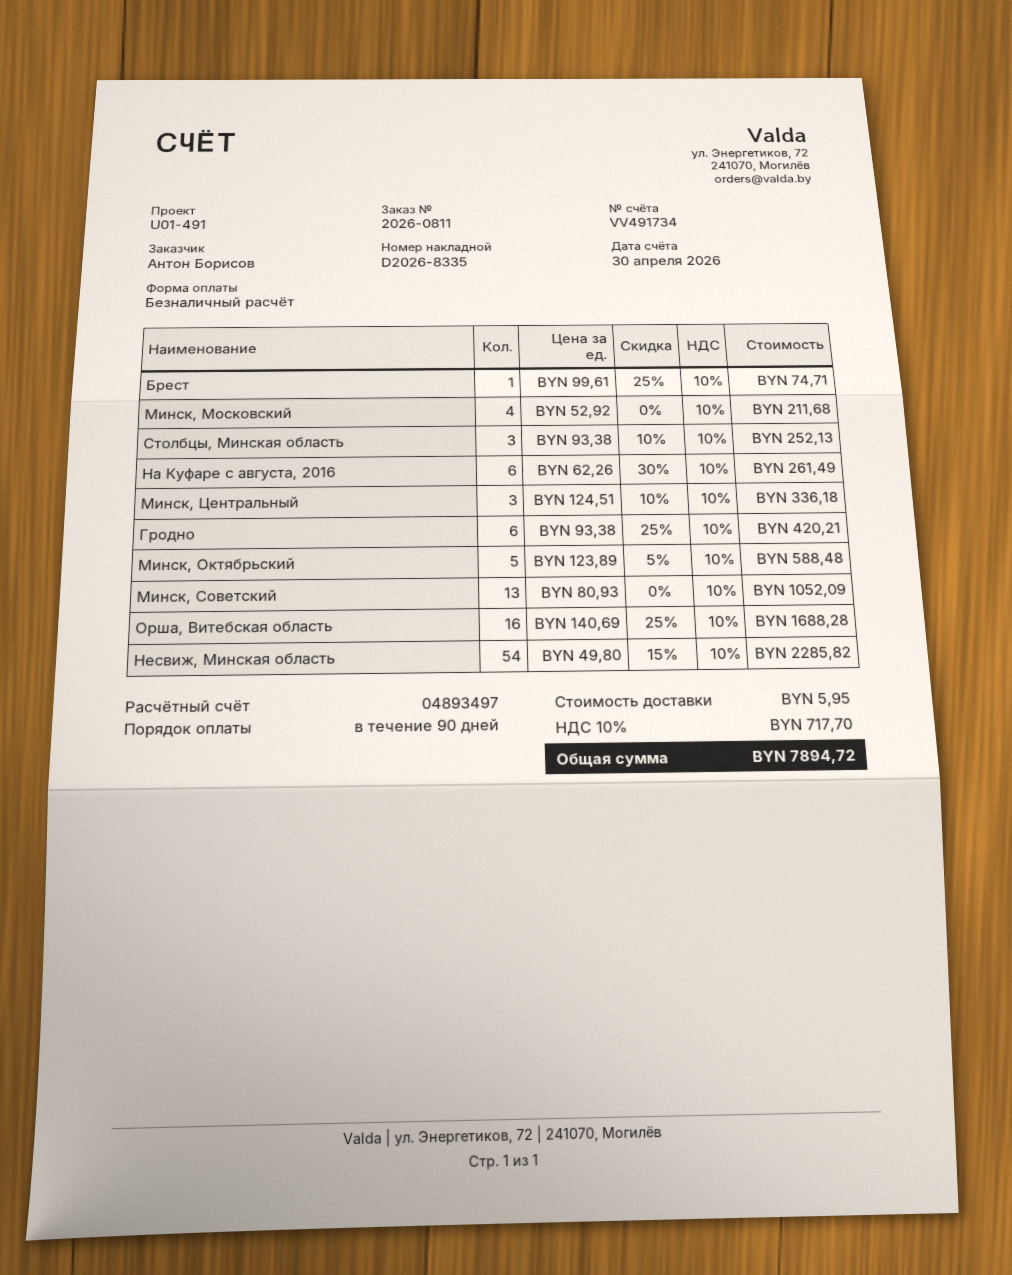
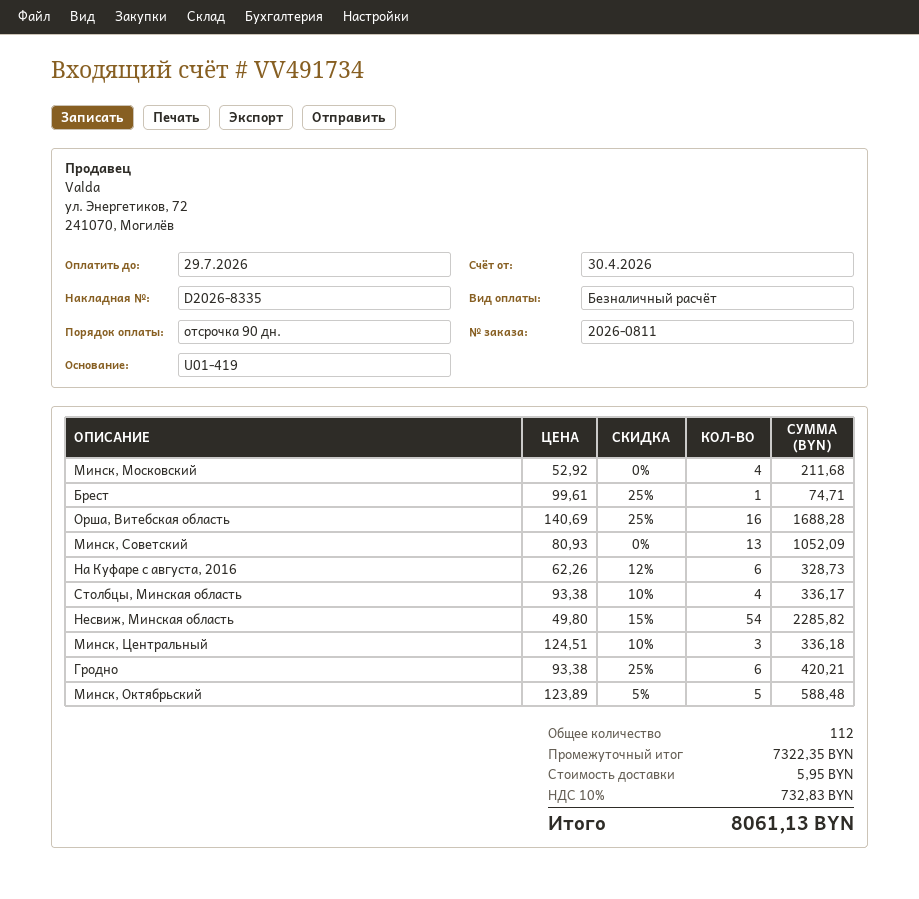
reference: U01-491 -> U01-419
Столбцы, Минская область: 3 x 93.38 - 10% = 252.13 -> 4 x 93.38 - 10% = 336.17
На Куфаре с августа, 2016: 6 x 62.26 - 30% = 261.49 -> 6 x 62.26 - 12% = 328.73
tax: 10% = 717.70 -> 10% = 732.83
total: 7894.72 -> 8061.13

